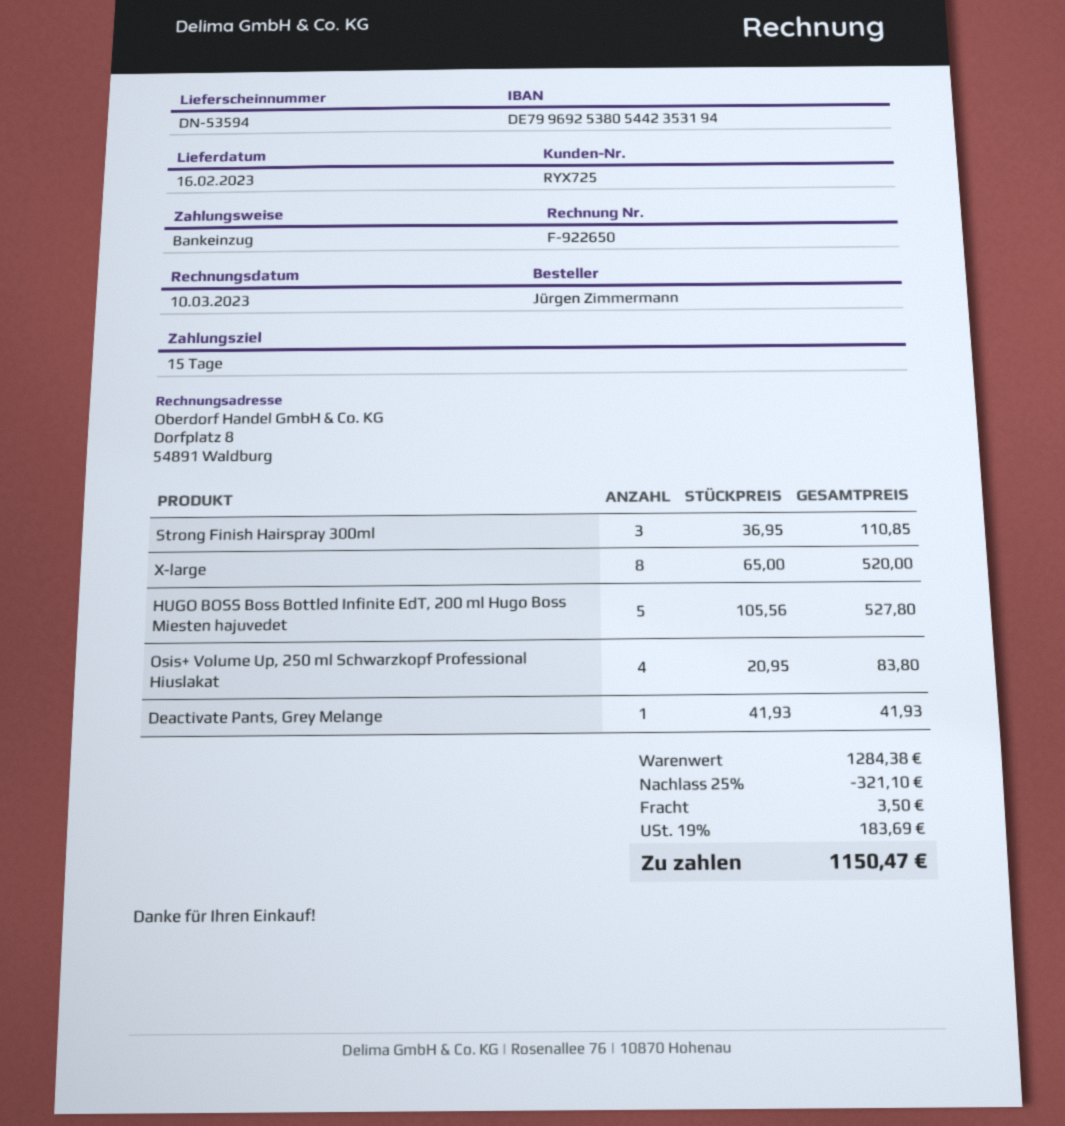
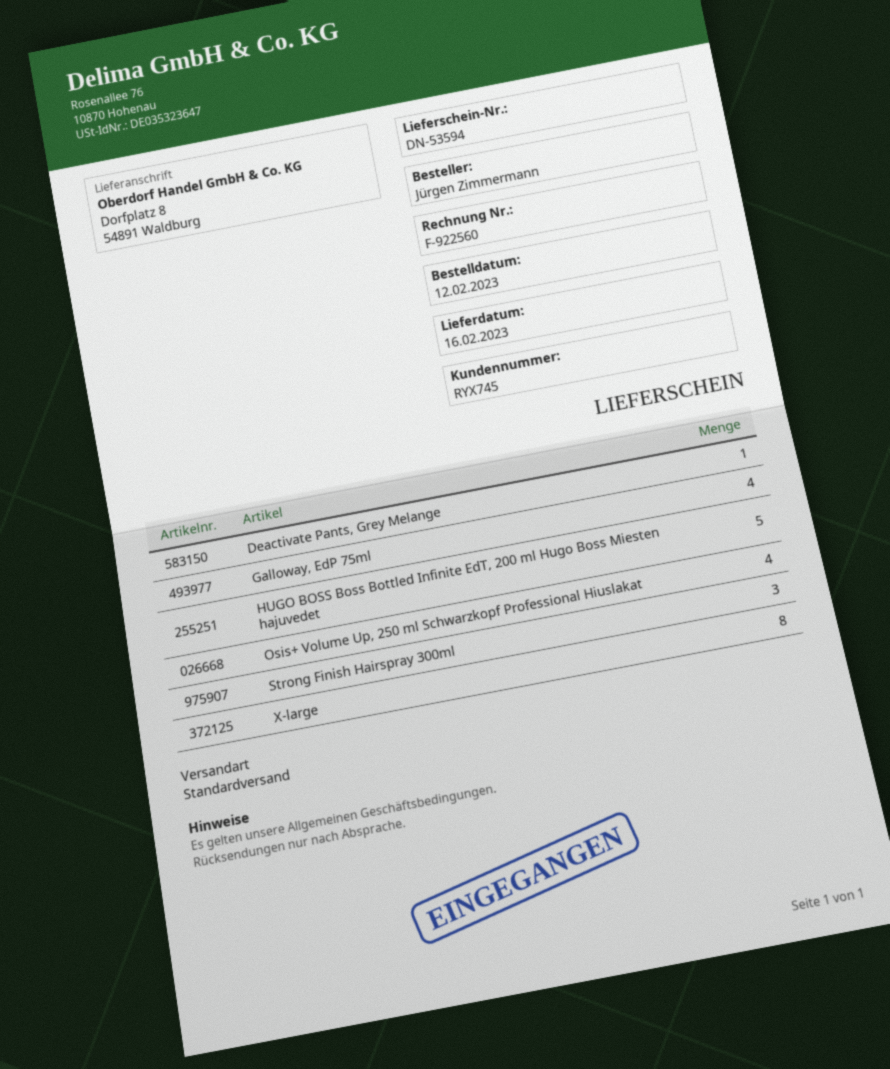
invoice number: F-922650 -> F-922560
customer number: RYX725 -> RYX745
Galloway, EdP 75ml: none -> 4

